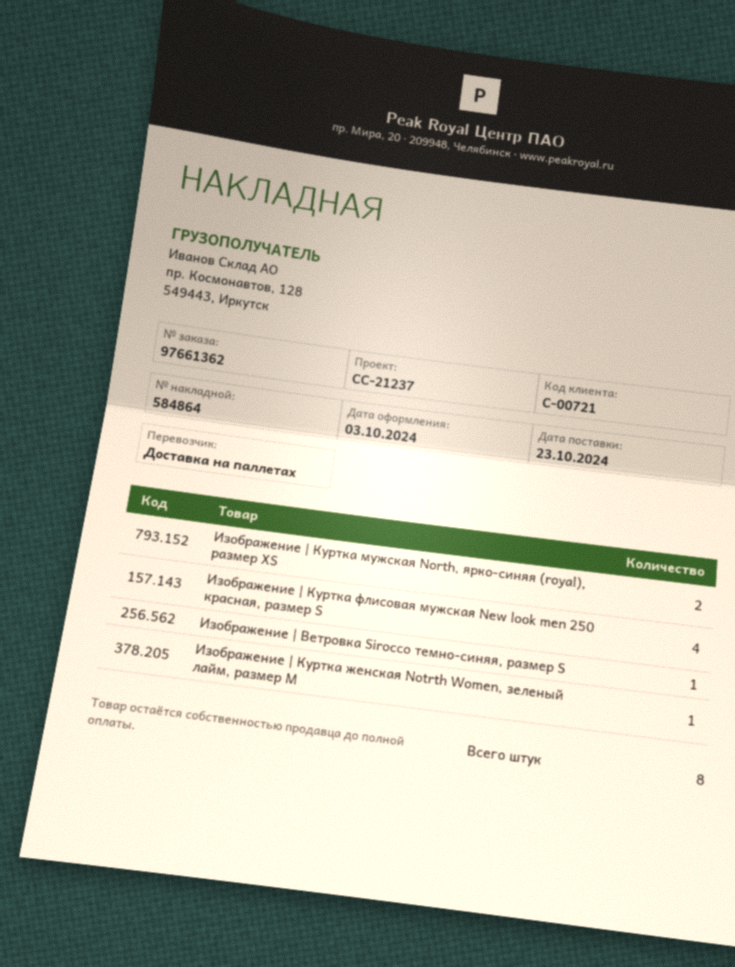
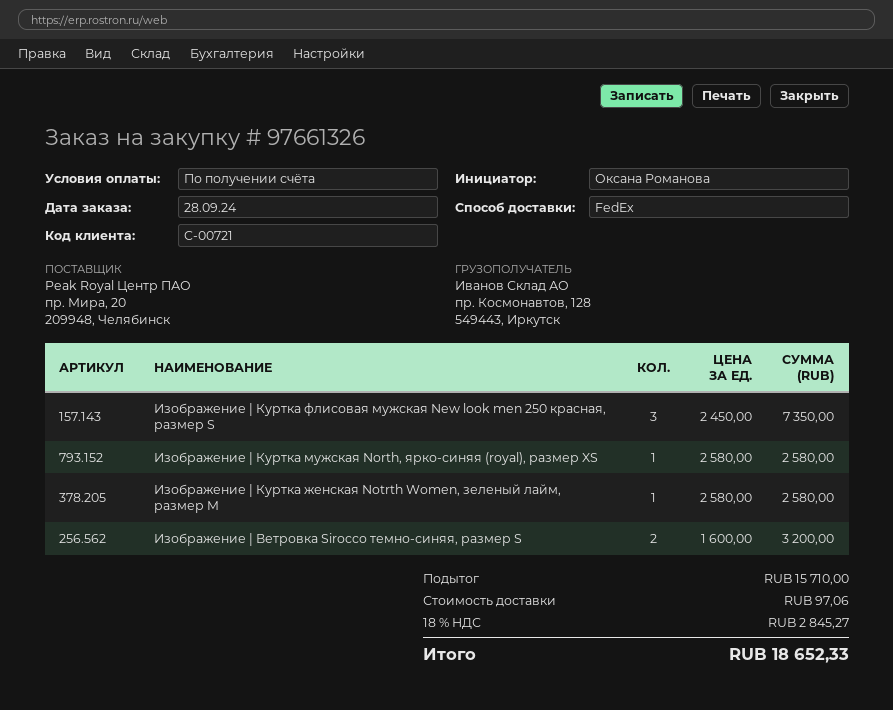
order number: 97661362 -> 97661326
order date: 2024-10-03 -> 2024-09-28
shipping method: pallet freight -> FedEx
Изображение | Куртка мужская North, ярко-синяя (royal), размер XS: 2 -> 1
Изображение | Куртка флисовая мужская New look men 250 красная, размер S: 4 -> 3
Изображение | Ветровка Sirocco темно-синяя, размер S: 1 -> 2

